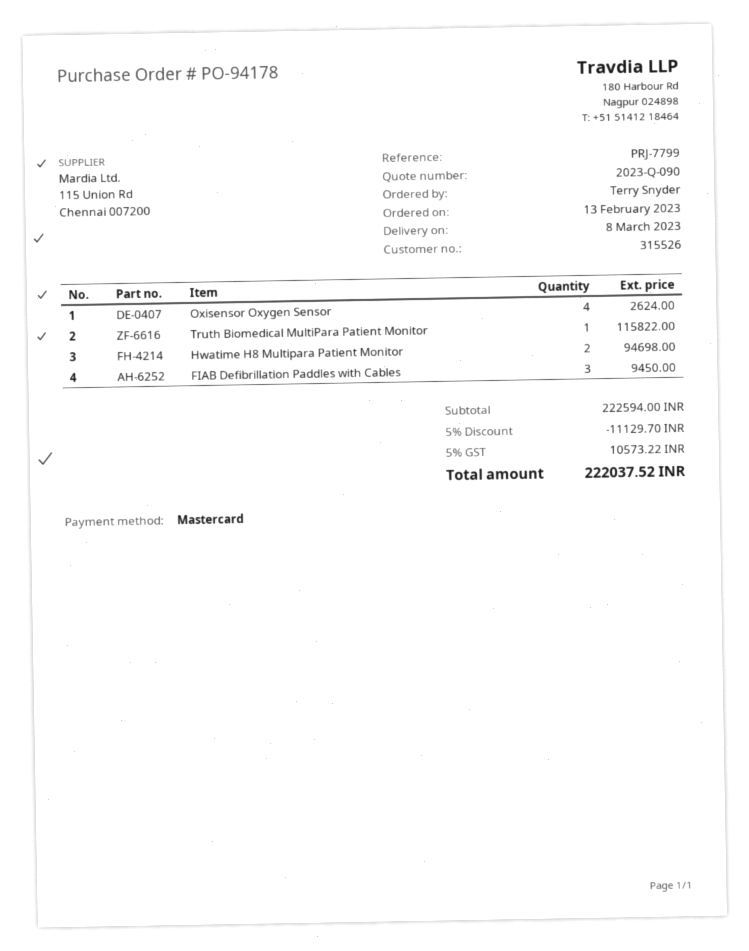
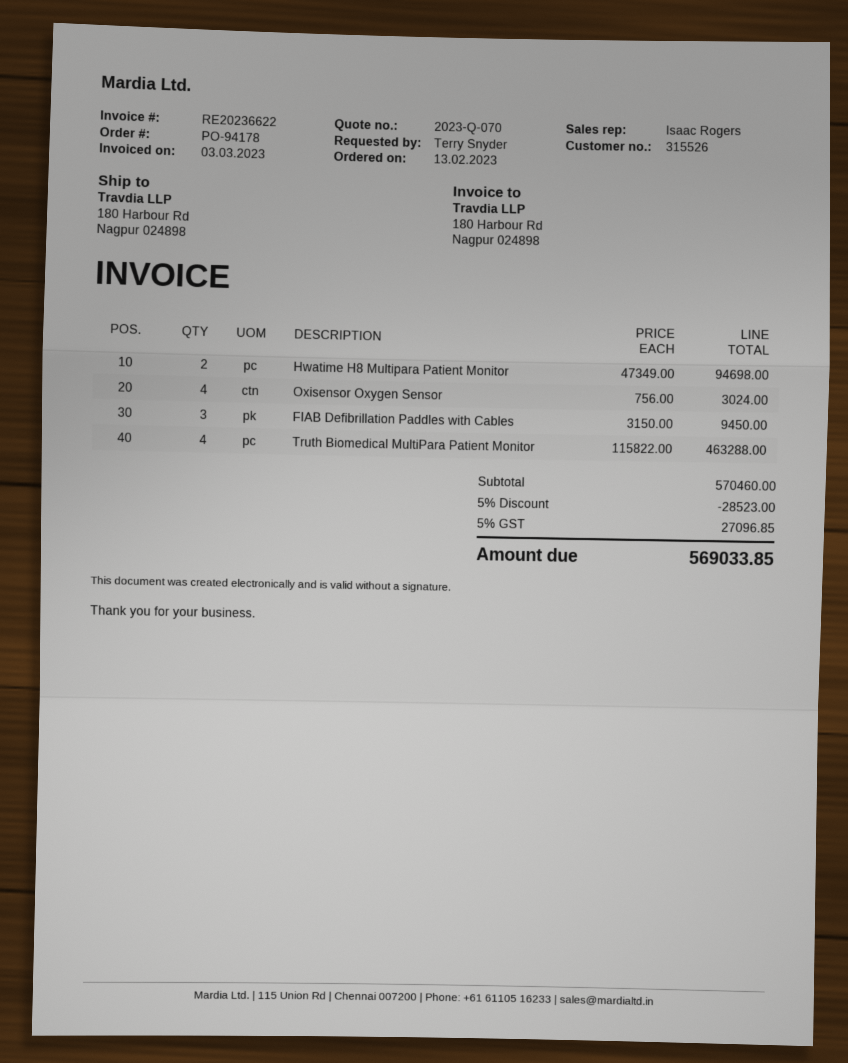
quote number: 2023-Q-090 -> 2023-Q-070
Oxisensor Oxygen Sensor: 4 for 2624.00 -> 4 for 3024.00
Truth Biomedical MultiPara Patient Monitor: 1 for 115822.00 -> 4 for 463288.00
subtotal: 222594.00 -> 570460.00
discount: 5% = 11129.70 -> 5% = 28523.00
tax: 5% = 10573.22 -> 5% = 27096.85
total: 222037.52 -> 569033.85

